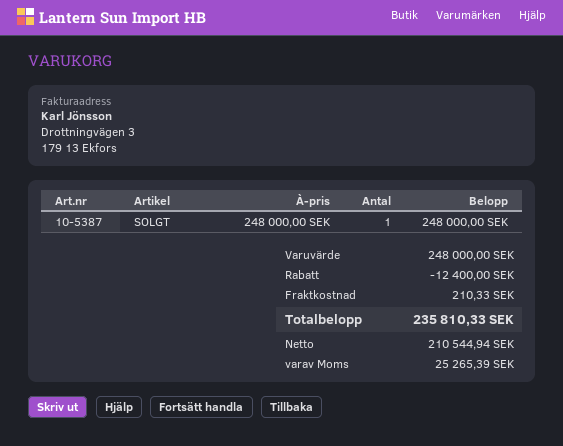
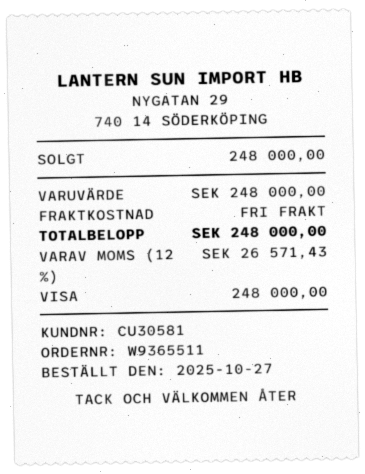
discount: 12400.00 -> none
shipping: 210.33 -> 0.00
tax: 25265.39 -> 26571.43
total: 235810.33 -> 248000.00

